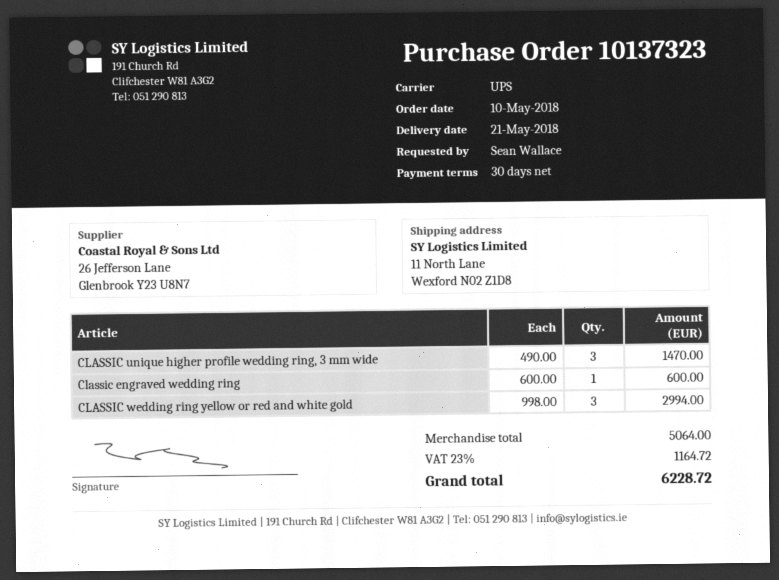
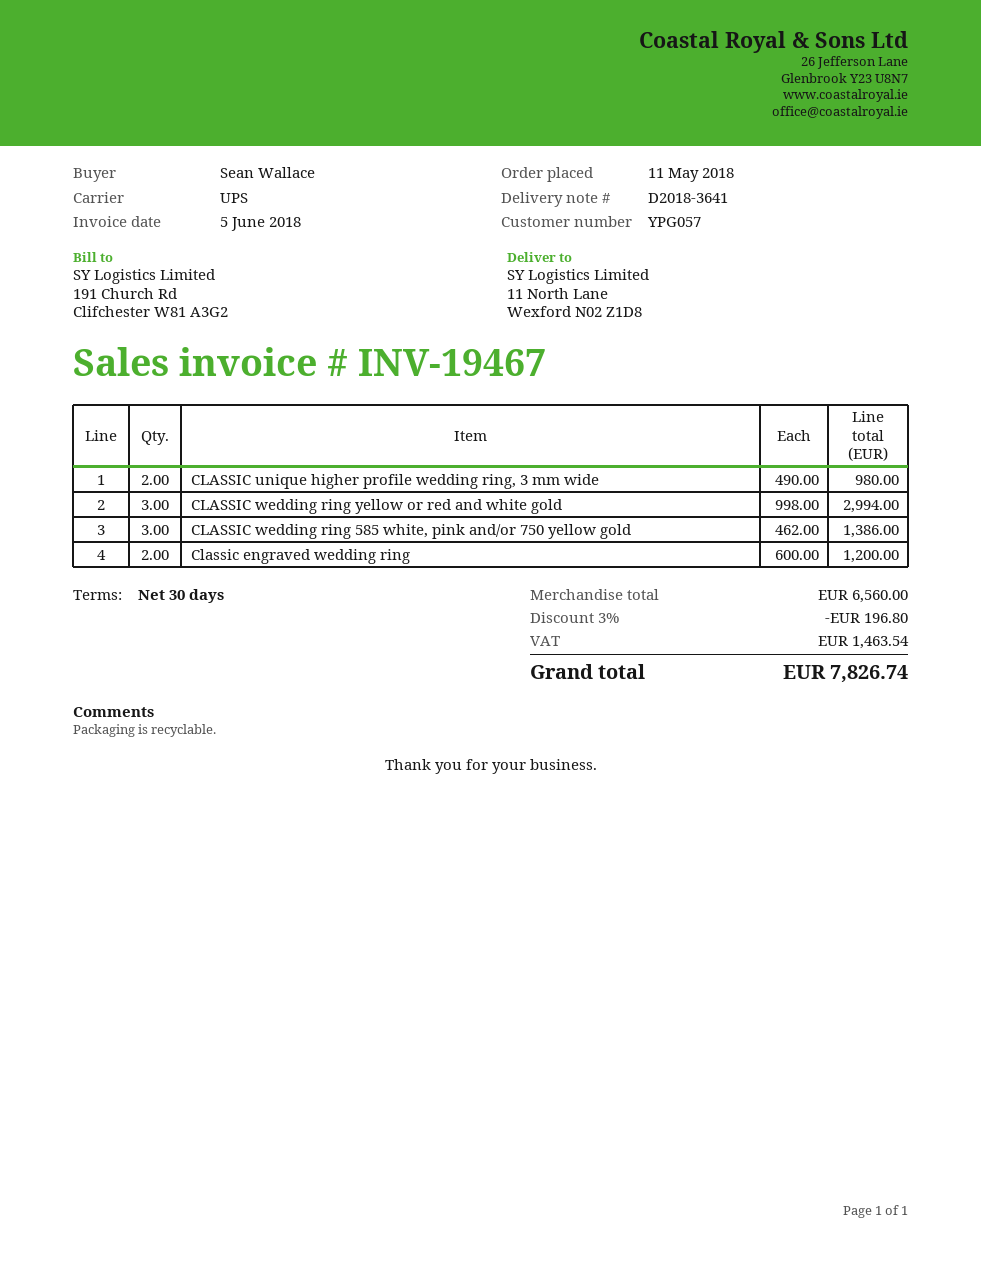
order date: 2018-05-10 -> 2018-05-11
CLASSIC unique higher profile wedding ring, 3 mm wide: 3 x 490.00 = 1470.00 -> 2 x 490.00 = 980.00
Classic engraved wedding ring: 1 x 600.00 = 600.00 -> 2 x 600.00 = 1200.00
CLASSIC wedding ring 585 white, pink and/or 750 yellow gold: none -> 3 x 462.00 = 1386.00
subtotal: 5064.00 -> 6560.00
discount: none -> 3% = 196.80
tax: 1164.72 -> 1463.54
total: 6228.72 -> 7826.74

